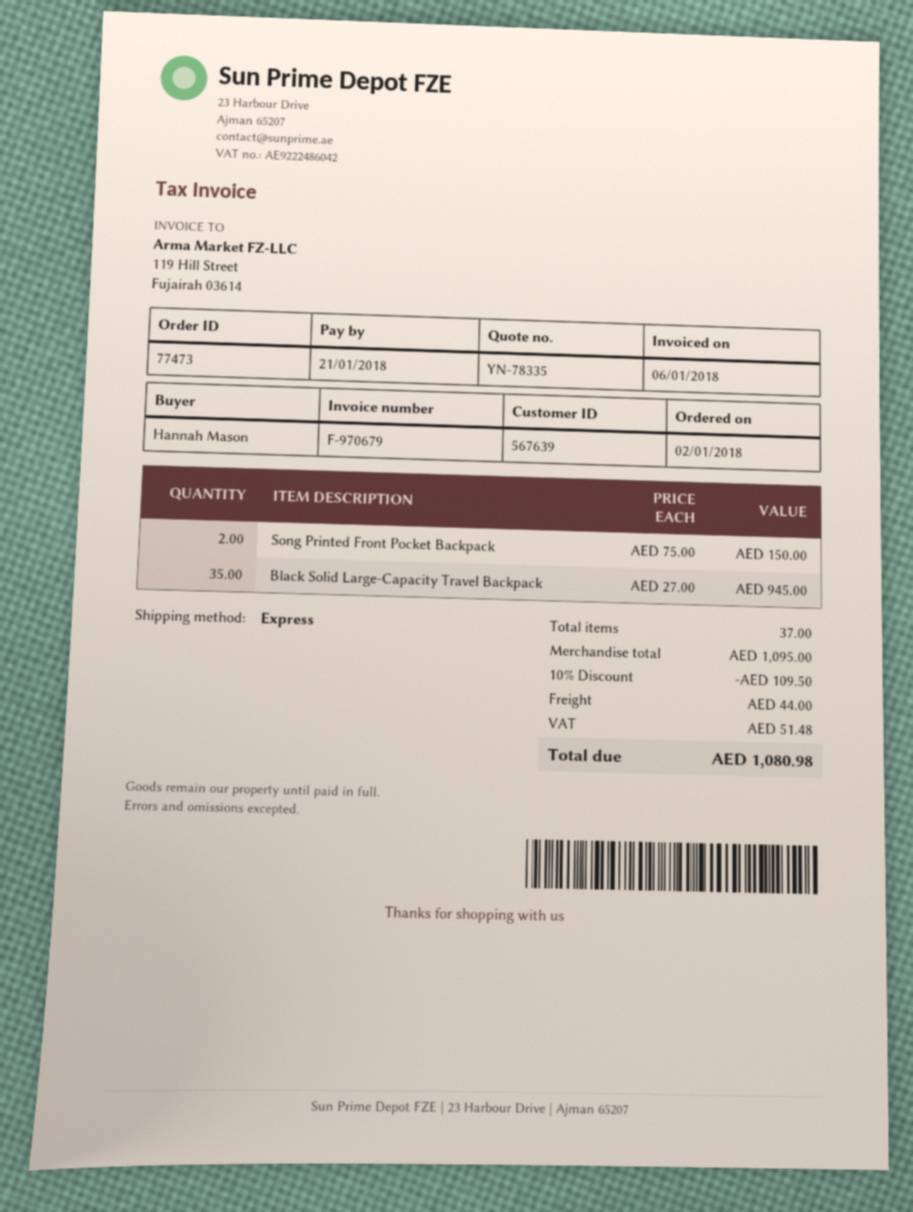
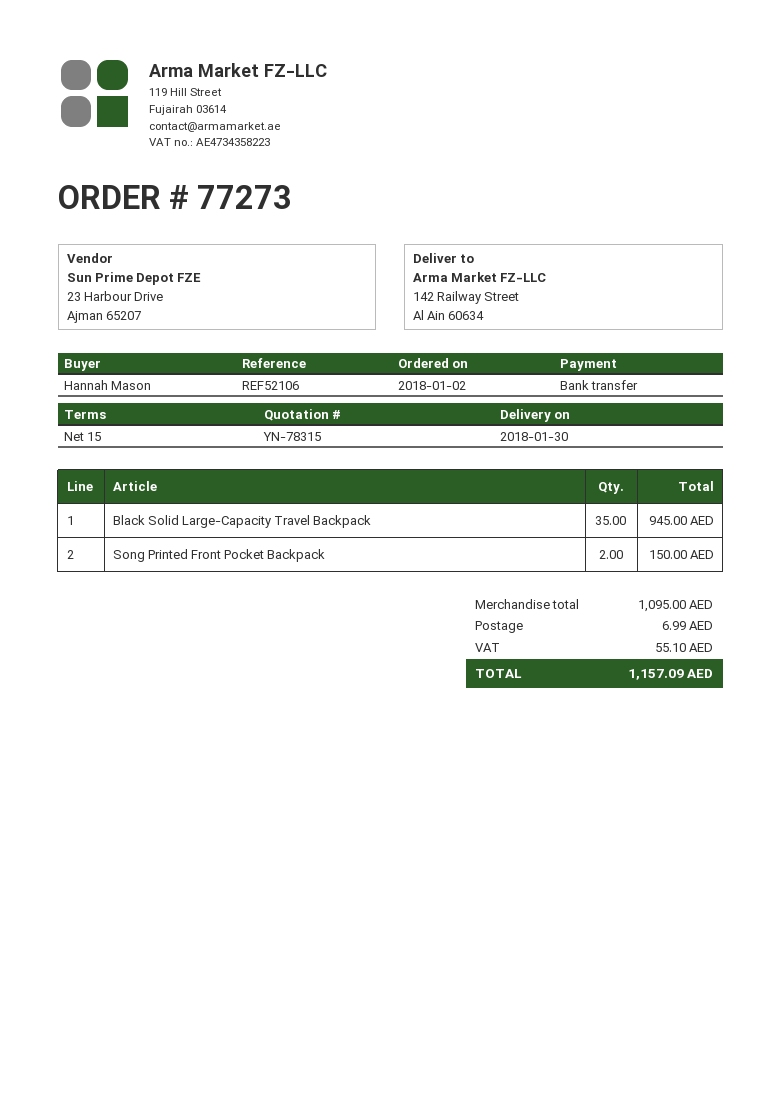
quote number: YN-78335 -> YN-78315
order number: 77473 -> 77273
discount: 10% = 109.50 -> none
shipping: 44.00 -> 6.99
tax: 51.48 -> 55.10
total: 1080.98 -> 1157.09

